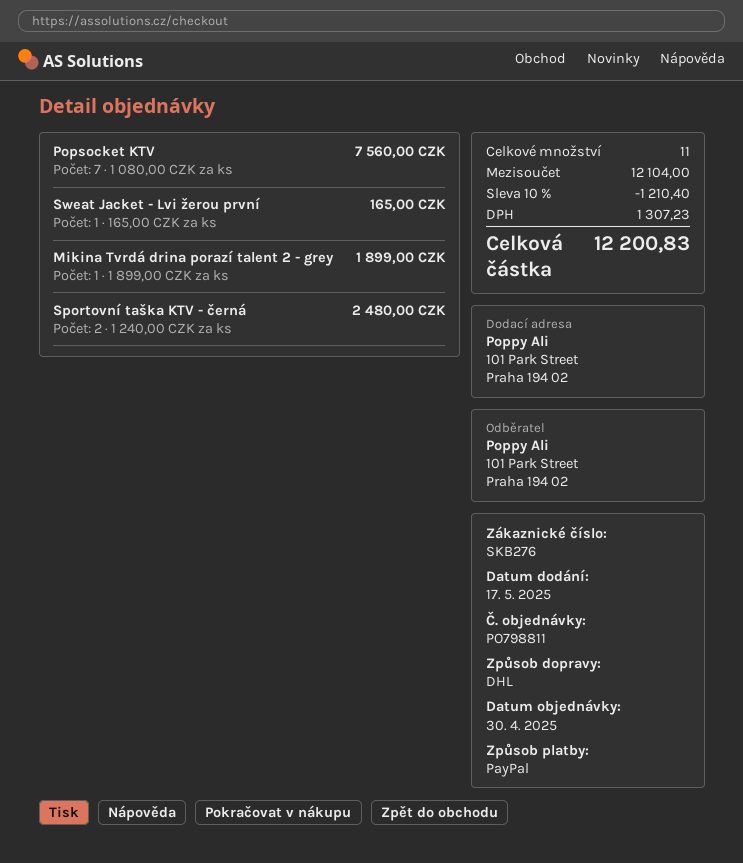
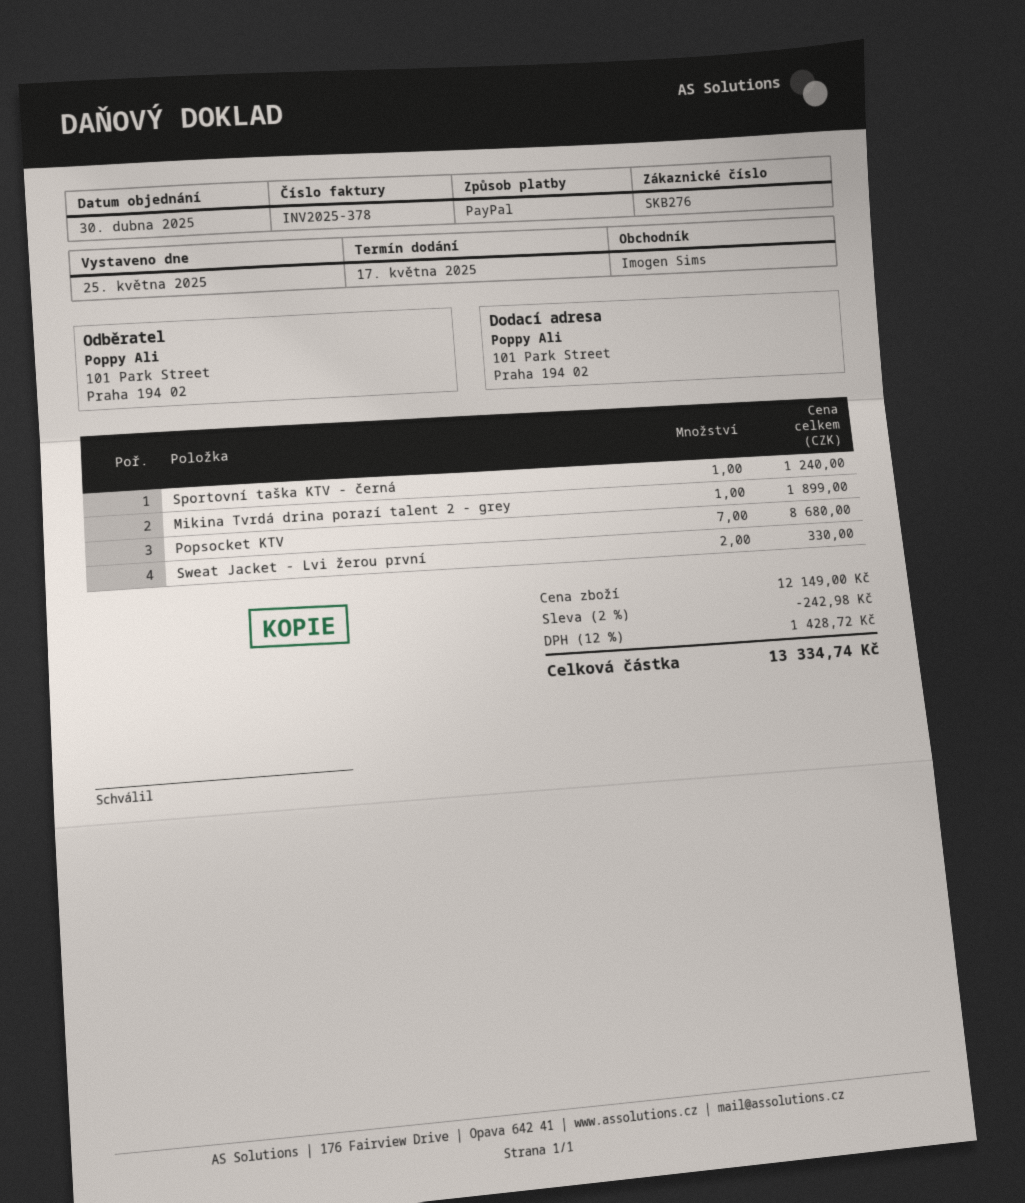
Popsocket KTV: 7 for 7560.00 -> 7 for 8680.00
Sweat Jacket - Lvi žerou první: 1 for 165.00 -> 2 for 330.00
Sportovní taška KTV - černá: 2 for 2480.00 -> 1 for 1240.00
subtotal: 12104.00 -> 12149.00
discount: 10% = 1210.40 -> 2% = 242.98
tax: 1307.23 -> 1428.72
total: 12200.83 -> 13334.74

